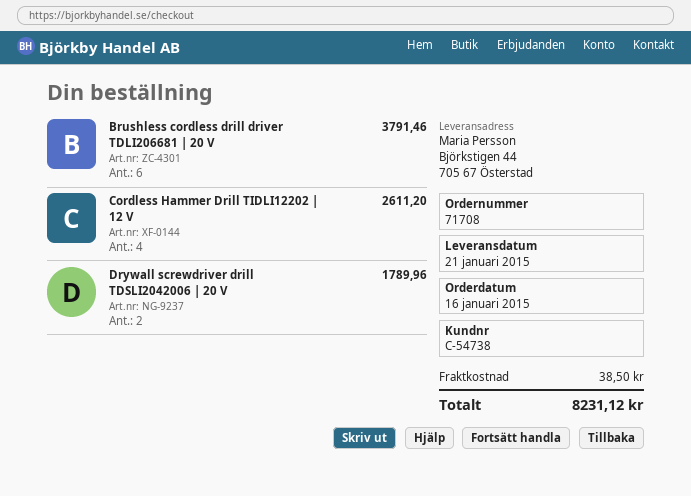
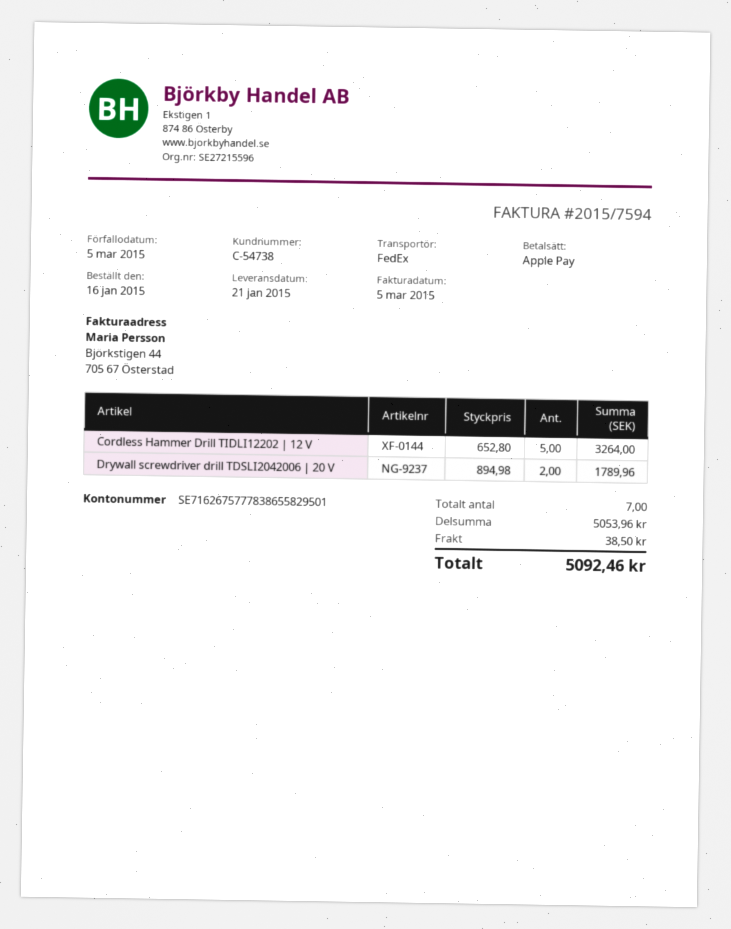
Brushless cordless drill driver TDLI206681 | 20 V: 6 for 3791.46 -> none
Cordless Hammer Drill TIDLI12202 | 12 V: 4 for 2611.20 -> 5 for 3264.00
total: 8231.12 -> 5092.46

